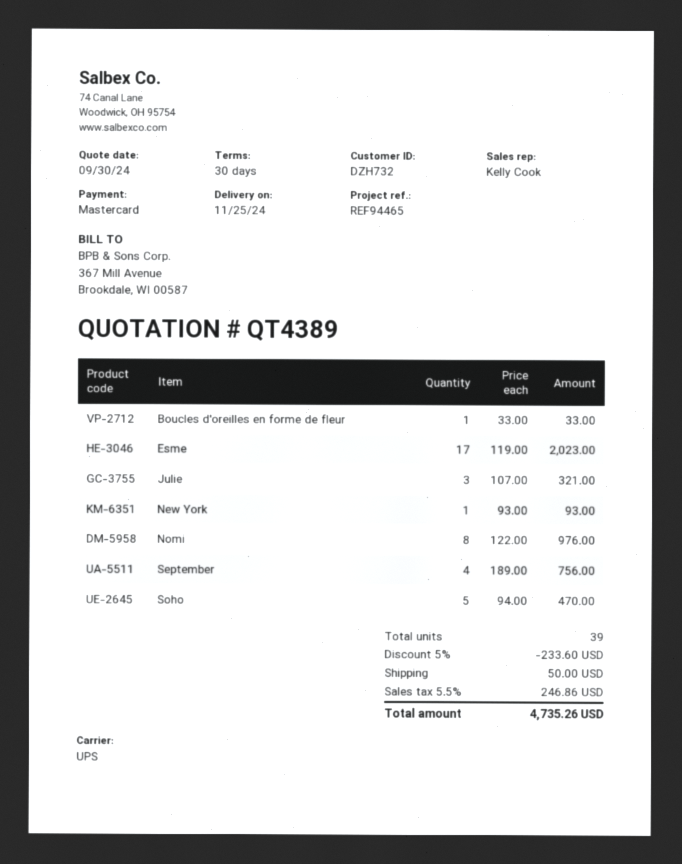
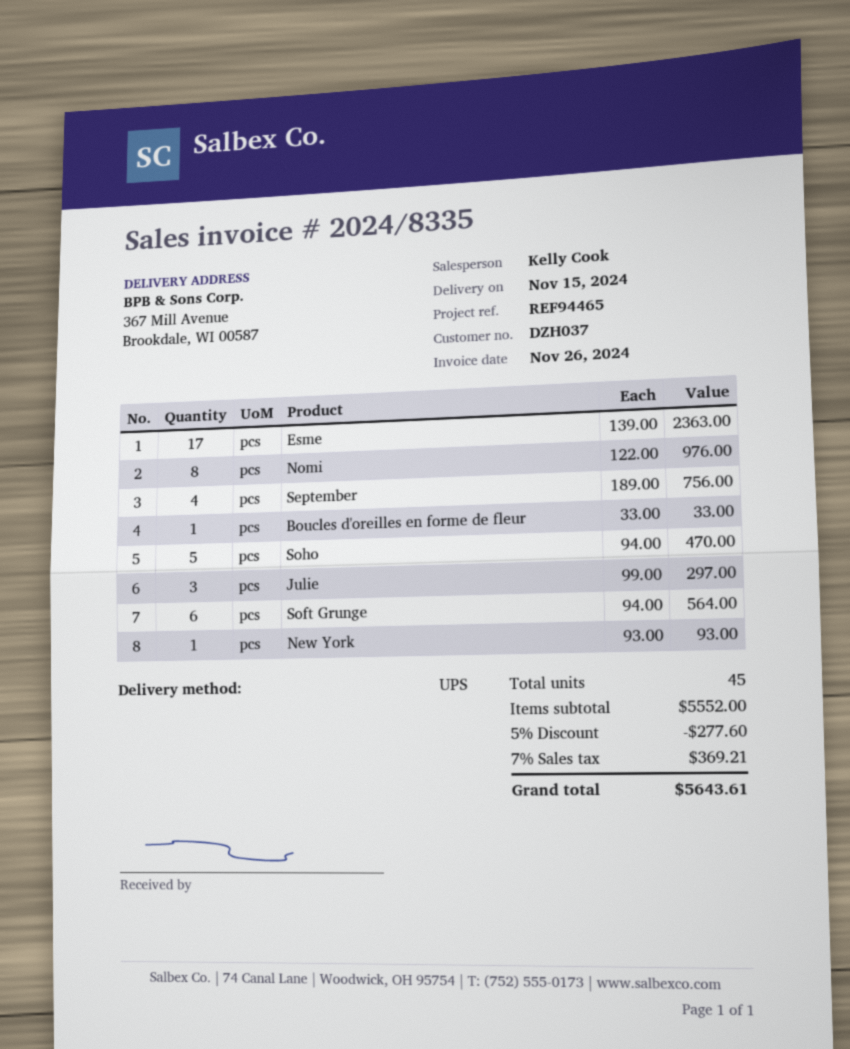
delivery date: 2024-11-25 -> 2024-11-15
customer number: DZH732 -> DZH037
Esme: 17 x 119.00 = 2023.00 -> 17 x 139.00 = 2363.00
Julie: 3 x 107.00 = 321.00 -> 3 x 99.00 = 297.00
Soft Grunge: none -> 6 x 94.00 = 564.00
total quantity: 39 -> 45
discount: 5% = 233.60 -> 5% = 277.60
shipping: 50.00 -> none
tax: 5.5% = 246.86 -> 7% = 369.21
total: 4735.26 -> 5643.61

